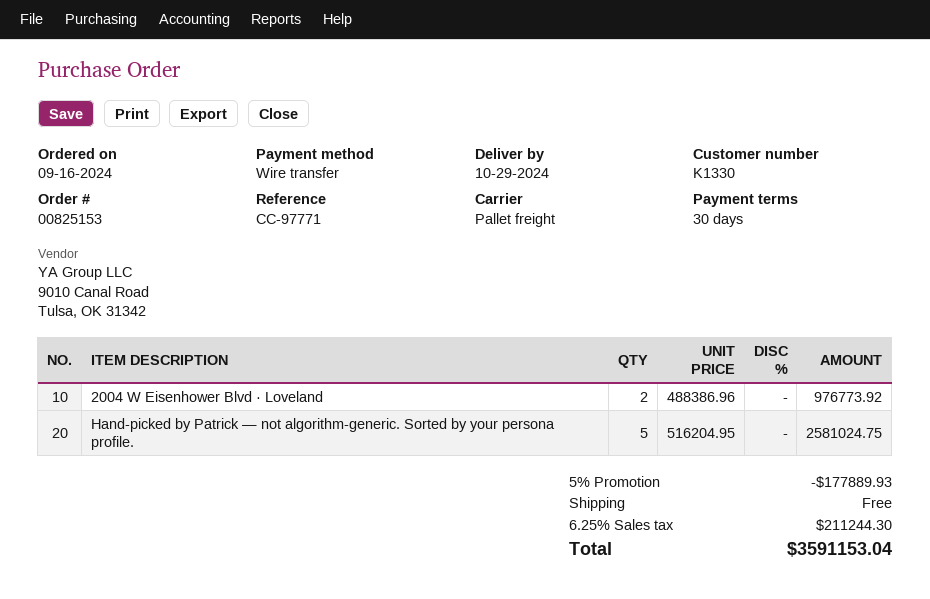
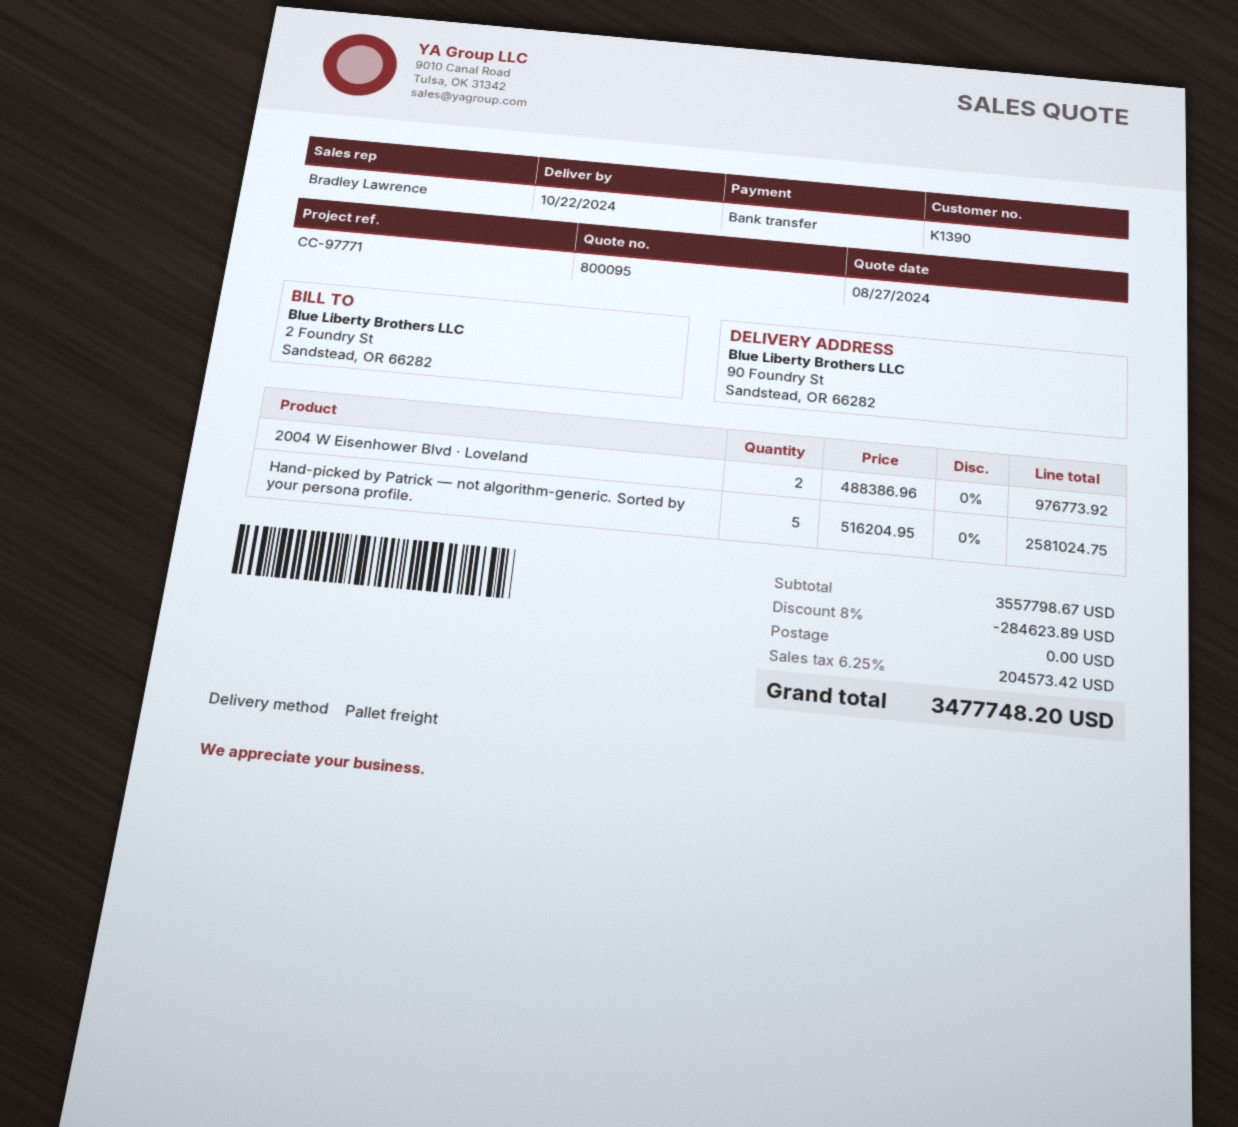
delivery date: 2024-10-29 -> 2024-10-22
customer number: K1330 -> K1390
discount: 5% = 177889.93 -> 8% = 284623.89
tax: 6.25% = 211244.30 -> 6.25% = 204573.42
total: 3591153.04 -> 3477748.20

